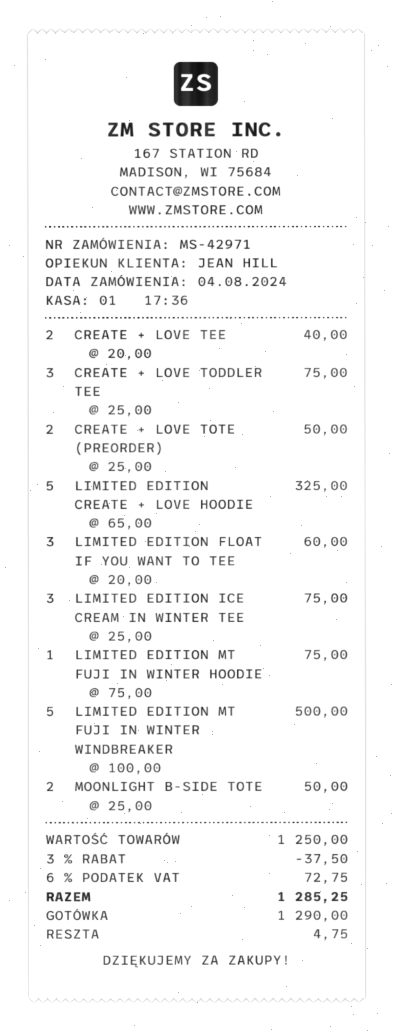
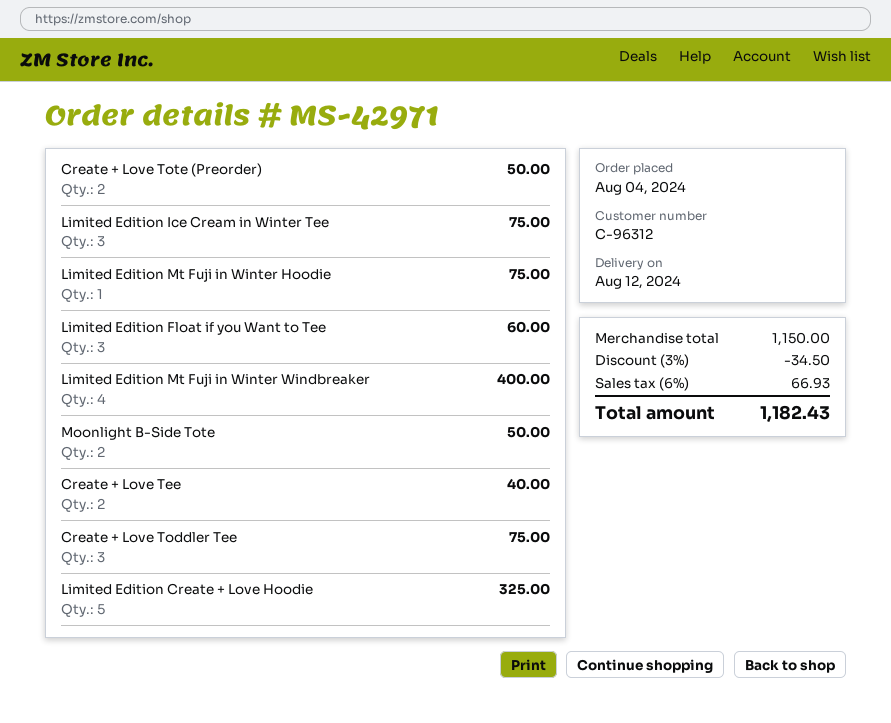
LIMITED EDITION MT FUJI IN WINTER WINDBREAKER: 5 for 500.00 -> 4 for 400.00
subtotal: 1250.00 -> 1150.00
discount: 3% = 37.50 -> 3% = 34.50
tax: 6% = 72.75 -> 6% = 66.93
total: 1285.25 -> 1182.43

